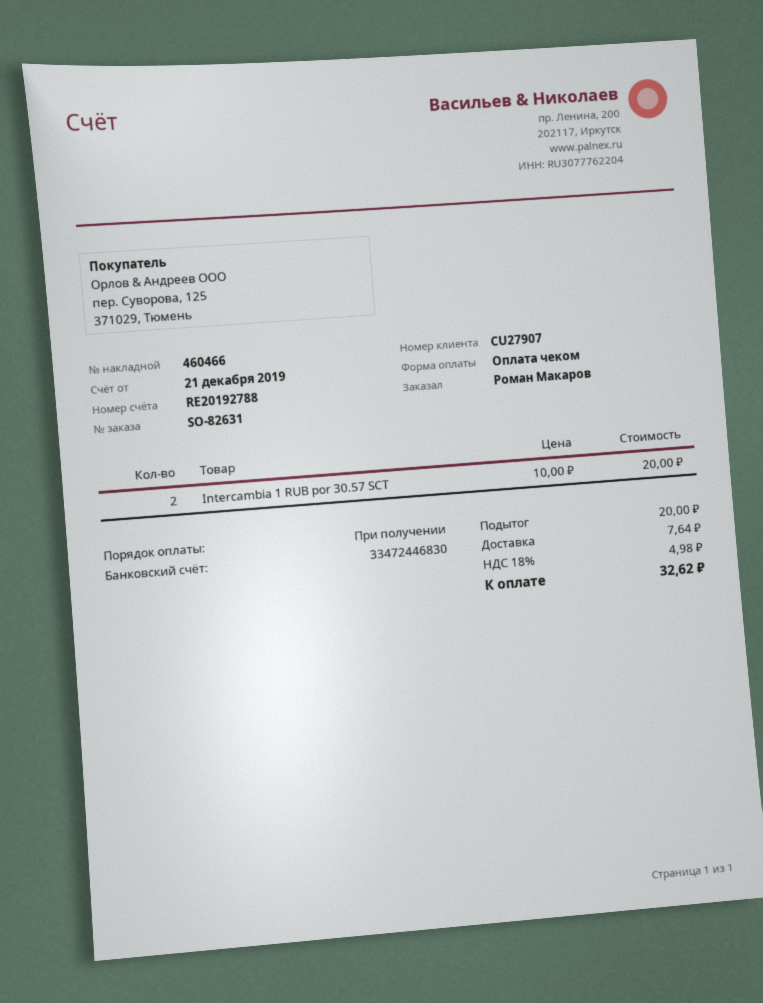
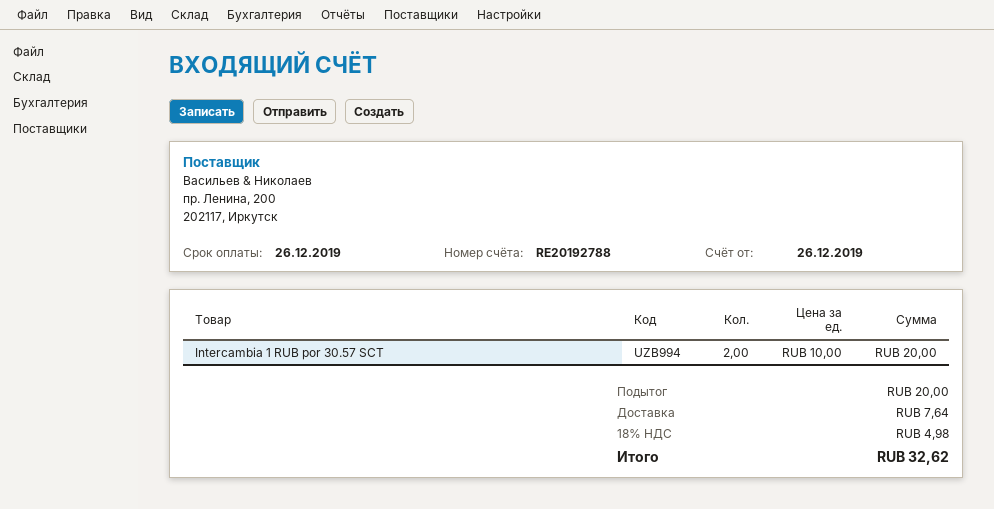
invoice date: 2019-12-21 -> 2019-12-26

